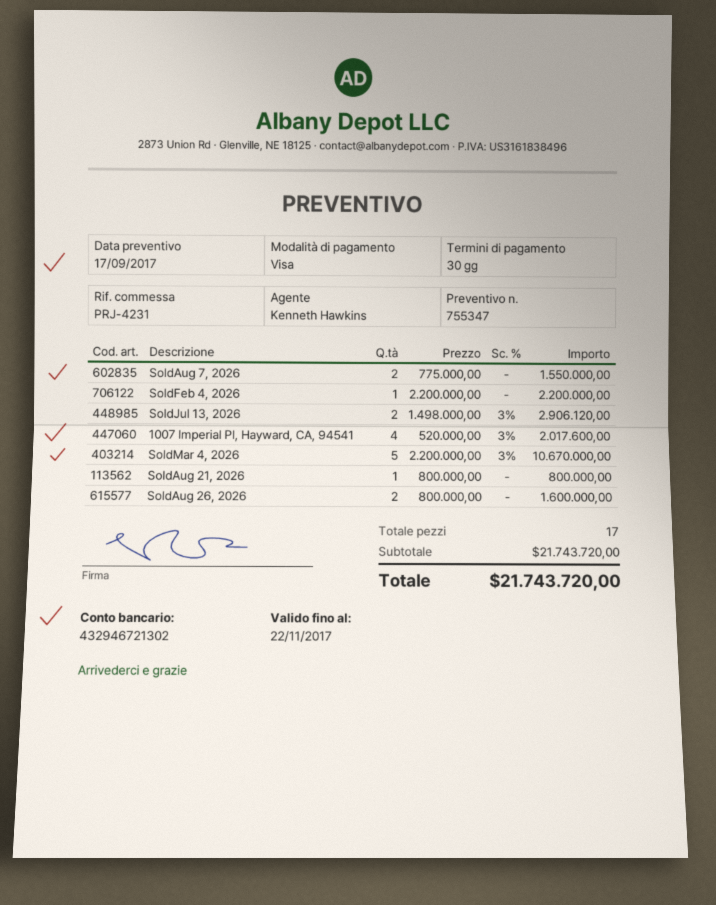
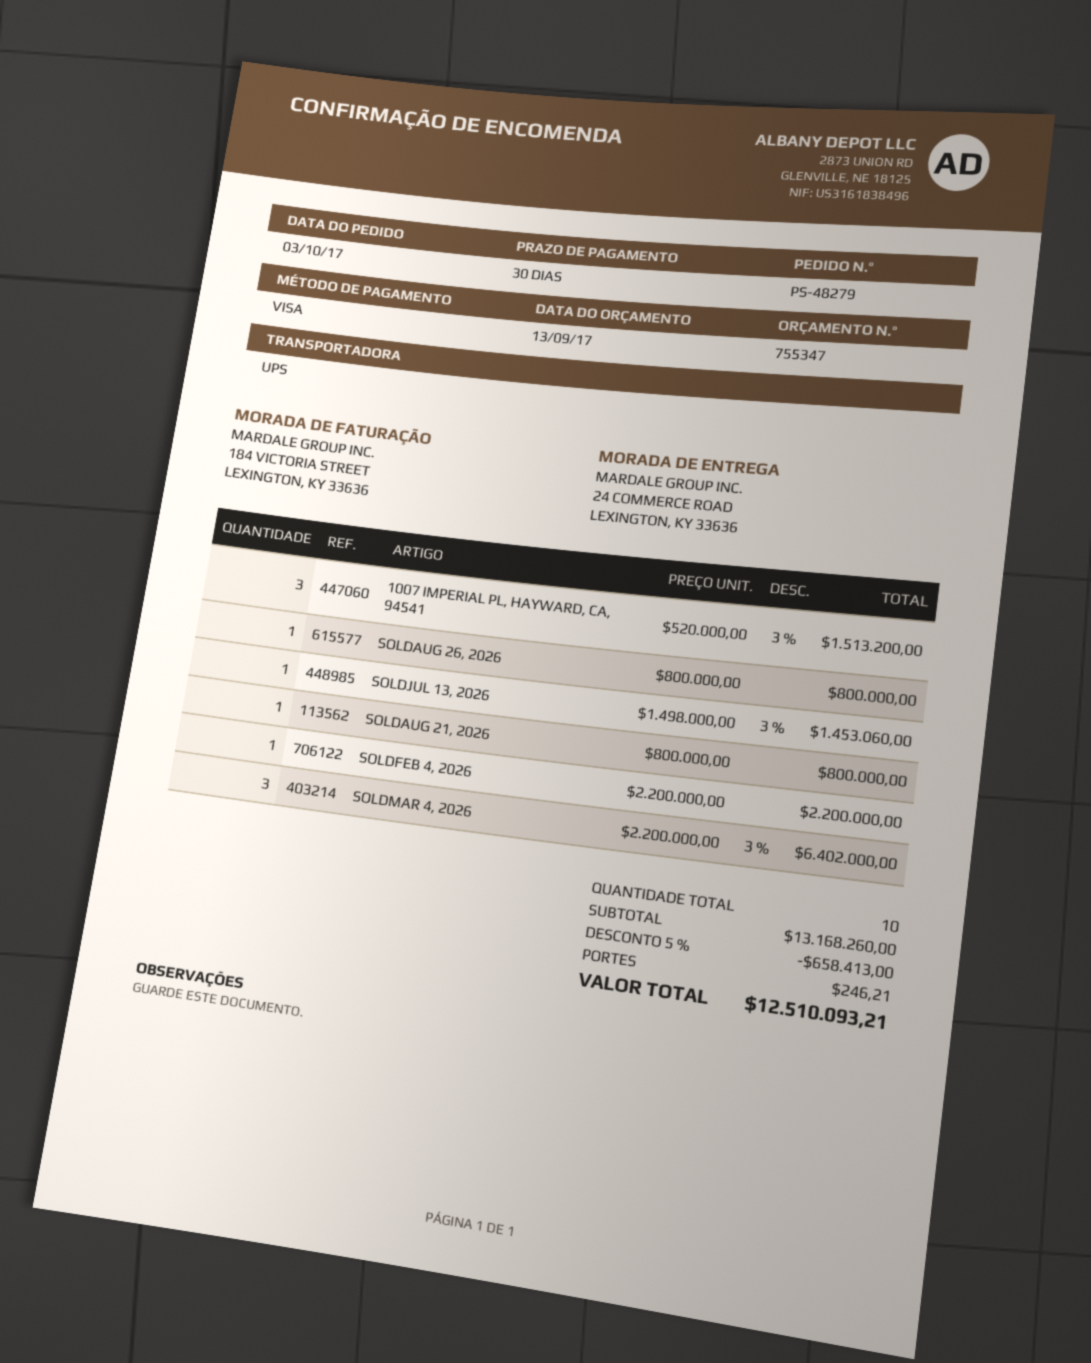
quote date: 2017-09-17 -> 2017-09-13
SoldAug 7, 2026: 2 x 775000.00 = 1550000.00 -> none
SoldJul 13, 2026: 2 x 1498000.00 - 3% = 2906120.00 -> 1 x 1498000.00 - 3% = 1453060.00
1007 Imperial Pl, Hayward, CA, 94541: 4 x 520000.00 - 3% = 2017600.00 -> 3 x 520000.00 - 3% = 1513200.00
SoldMar 4, 2026: 5 x 2200000.00 - 3% = 10670000.00 -> 3 x 2200000.00 - 3% = 6402000.00
SoldAug 26, 2026: 2 x 800000.00 = 1600000.00 -> 1 x 800000.00 = 800000.00
total quantity: 17 -> 10
subtotal: 21743720.00 -> 13168260.00
discount: none -> 5% = 658413.00
shipping: none -> 246.21
total: 21743720.00 -> 12510093.21

